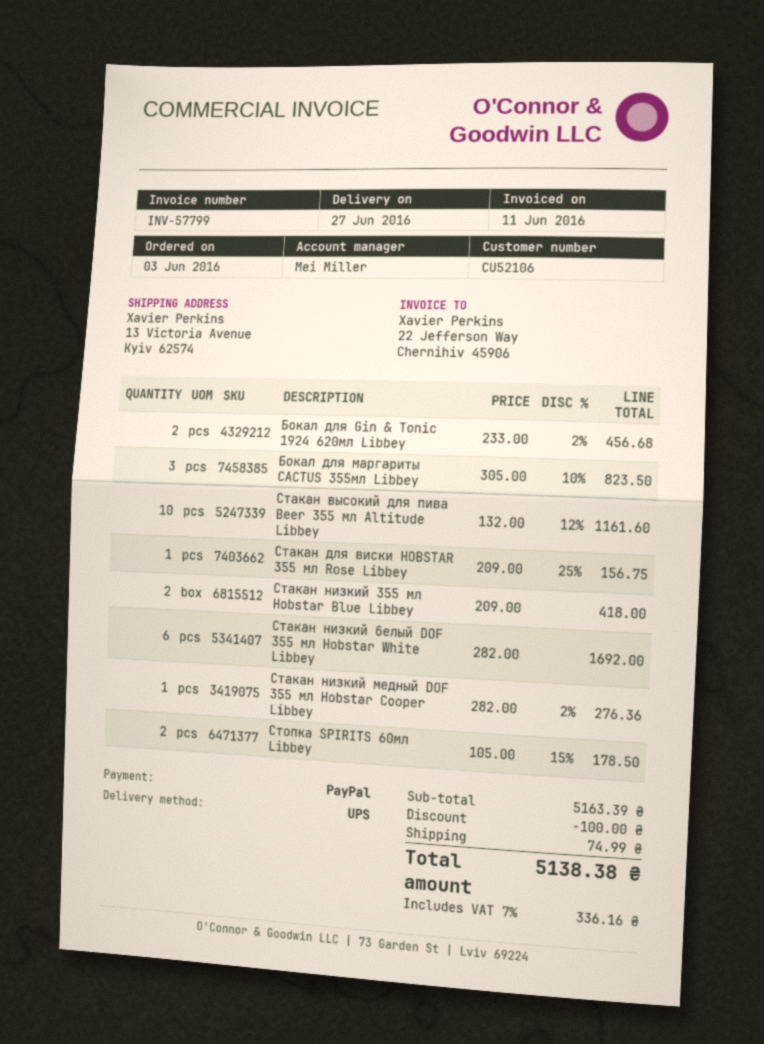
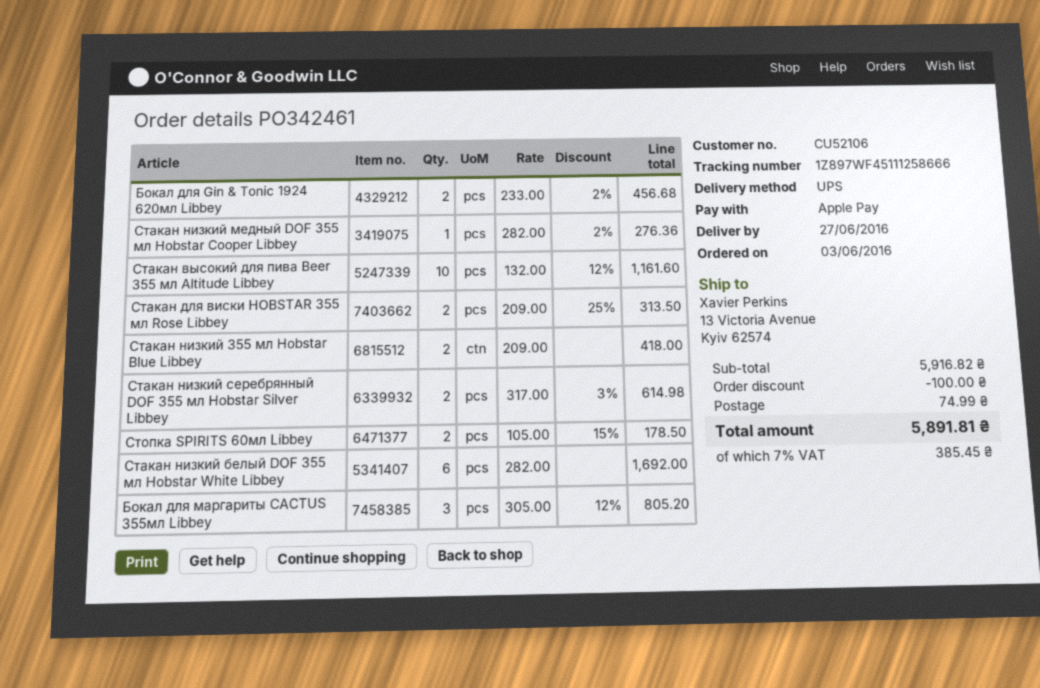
payment method: PayPal -> Apple Pay
Бокал для маргариты CACTUS 355мл Libbey: 3 x 305.00 - 10% = 823.50 -> 3 x 305.00 - 12% = 805.20
Стакан для виски HOBSTAR 355 мл Rose Libbey: 1 x 209.00 - 25% = 156.75 -> 2 x 209.00 - 25% = 313.50
Стакан низкий серебрянный DOF 355 мл Hobstar Silver Libbey: none -> 2 x 317.00 - 3% = 614.98
subtotal: 5163.39 -> 5916.82
tax: 7% = 336.16 -> 7% = 385.45
total: 5138.38 -> 5891.81

